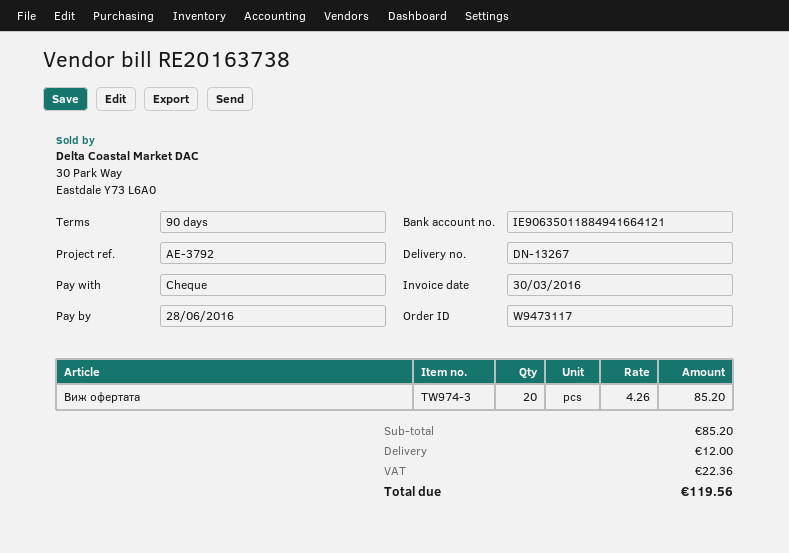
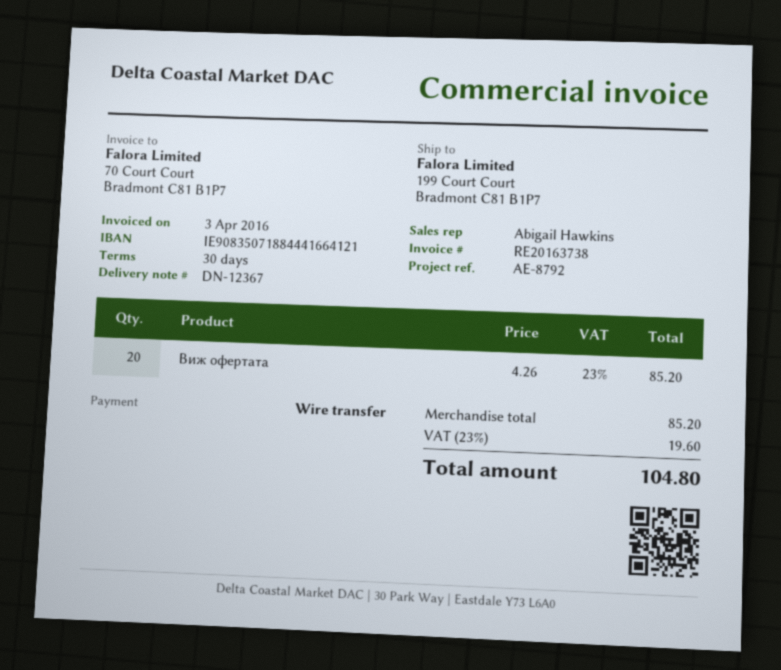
delivery note number: DN-13267 -> DN-12367
invoice date: 2016-03-30 -> 2016-04-03
payment terms: 90 days -> 30 days
reference: AE-3792 -> AE-8792
payment method: cheque -> bank transfer
bank account: IE90635011884941664121 -> IE90835071884441664121
shipping: 12.00 -> none
tax: 22.36 -> 19.60
total: 119.56 -> 104.80

